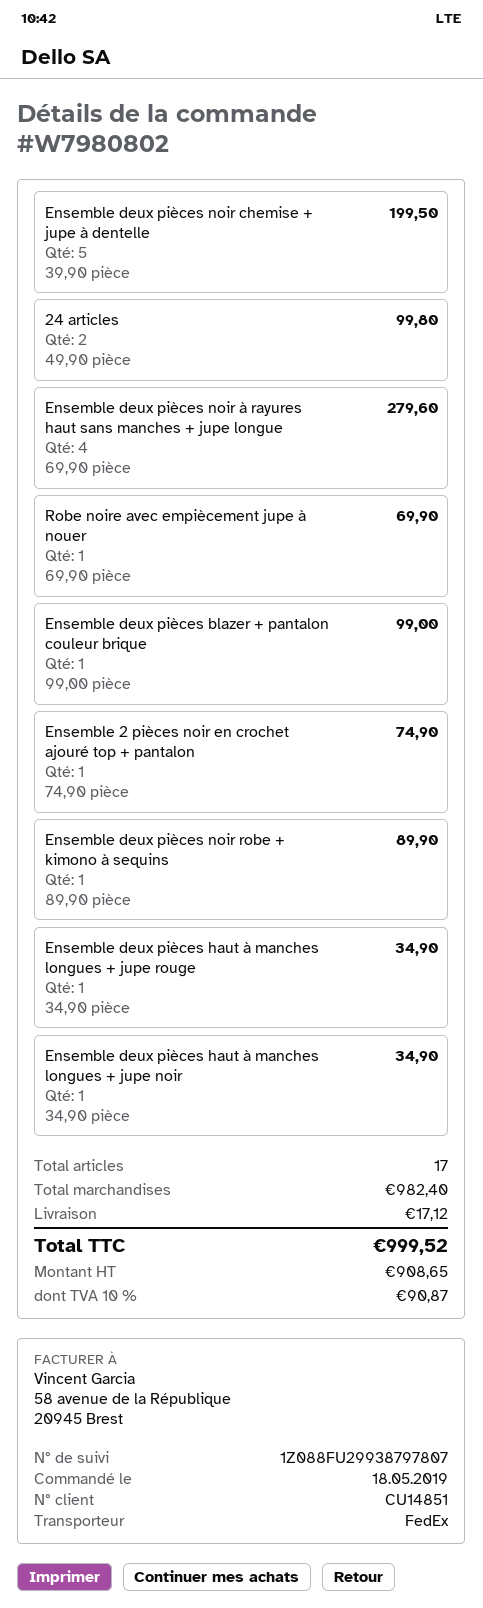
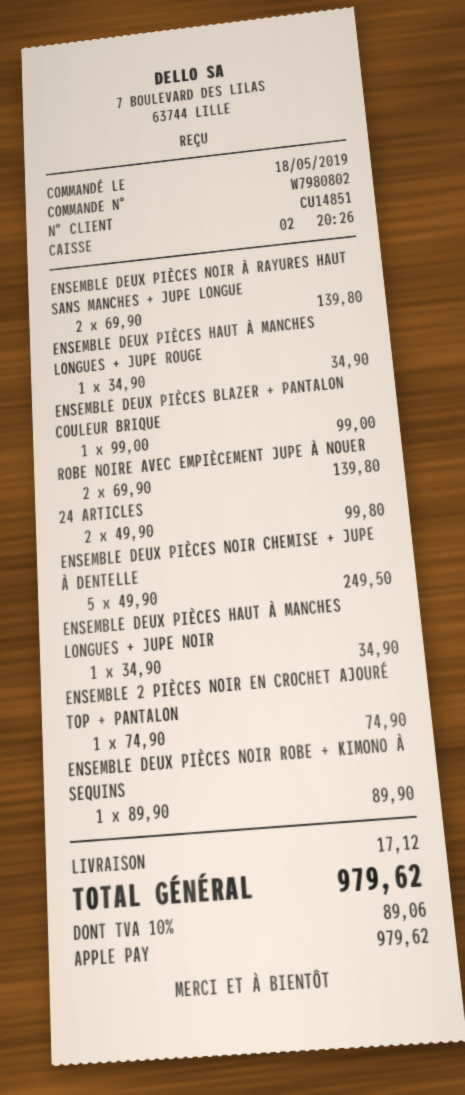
Ensemble deux pièces noir chemise + jupe à dentelle: 5 x 39.90 = 199.50 -> 5 x 49.90 = 249.50
Ensemble deux pièces noir à rayures haut sans manches + jupe longue: 4 x 69.90 = 279.60 -> 2 x 69.90 = 139.80
Robe noire avec empiècement jupe à nouer: 1 x 69.90 = 69.90 -> 2 x 69.90 = 139.80
tax: 10% = 90.87 -> 10% = 89.06
total: 999.52 -> 979.62

